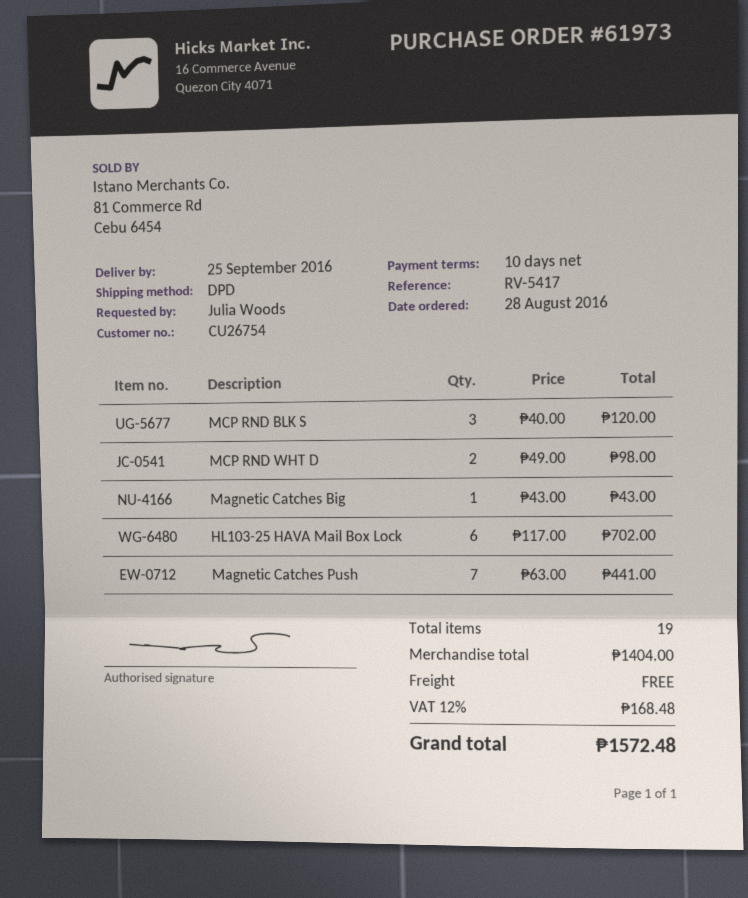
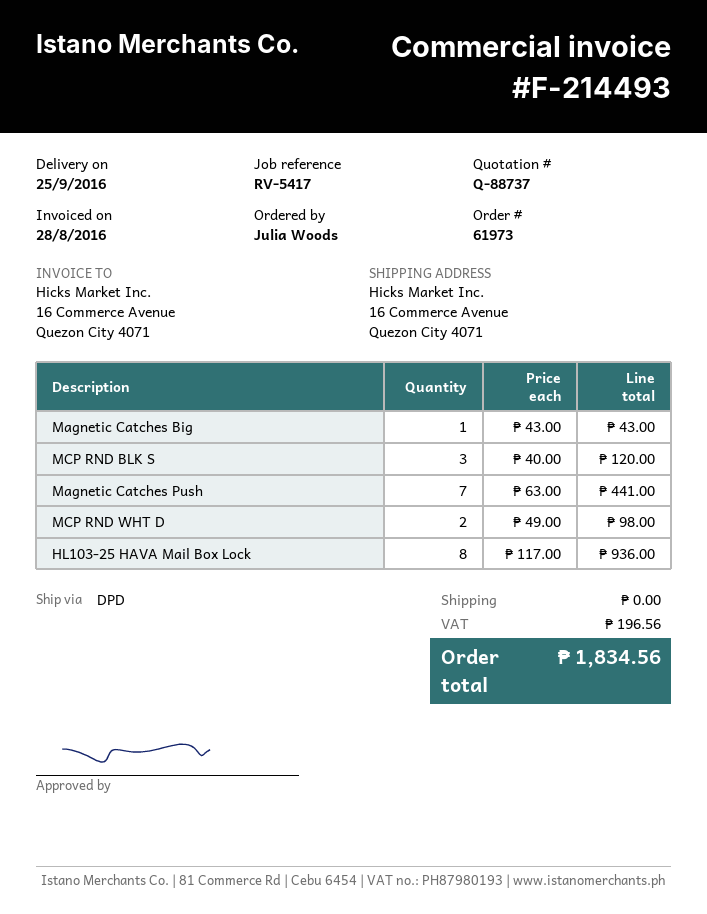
HL103-25 HAVA Mail Box Lock: 6 x 117.00 = 702.00 -> 8 x 117.00 = 936.00
tax: 168.48 -> 196.56
total: 1572.48 -> 1834.56

